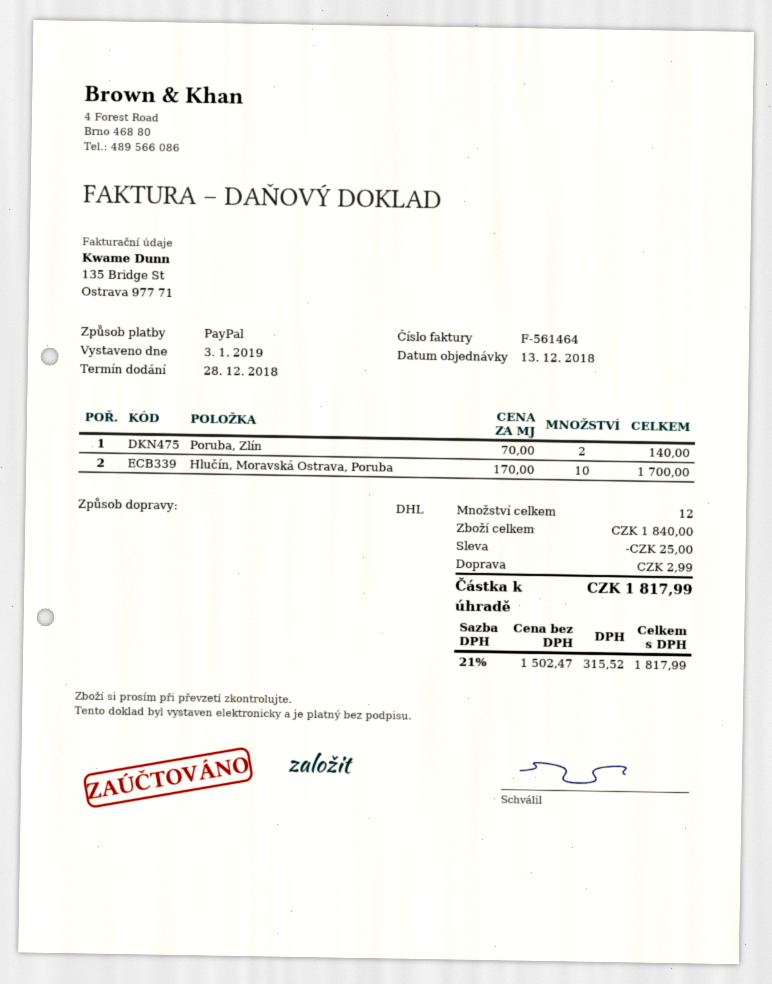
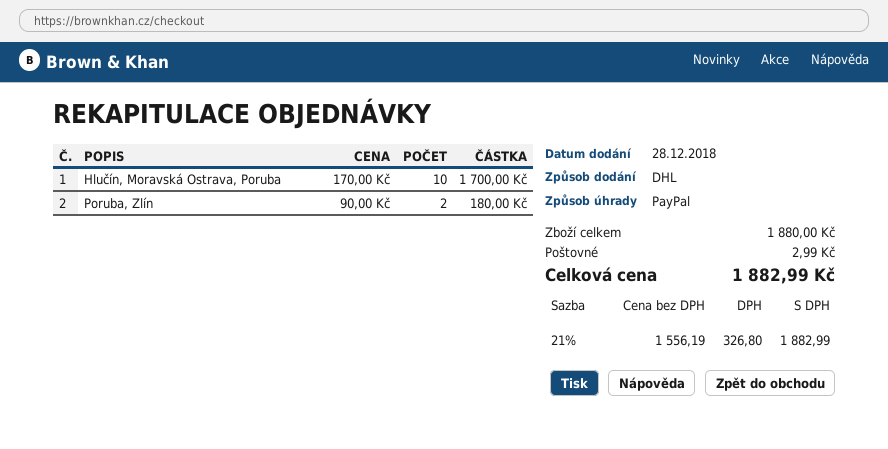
Poruba, Zlín: 2 x 70.00 = 140.00 -> 2 x 90.00 = 180.00
subtotal: 1840.00 -> 1880.00
discount: 25.00 -> none
net: 1502.47 -> 1556.19
tax: 21% = 315.52 -> 21% = 326.80
total: 1817.99 -> 1882.99

